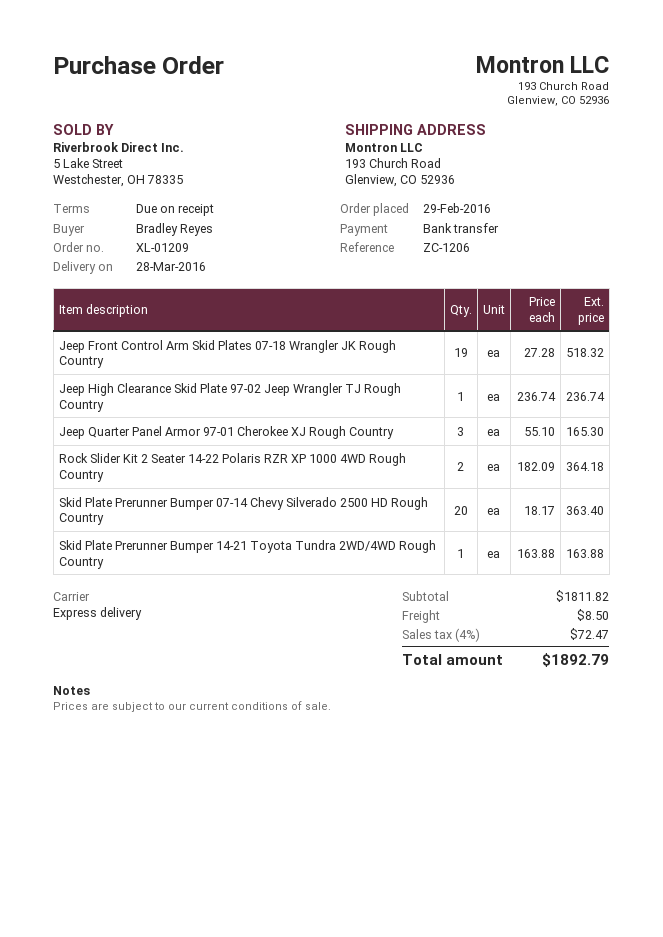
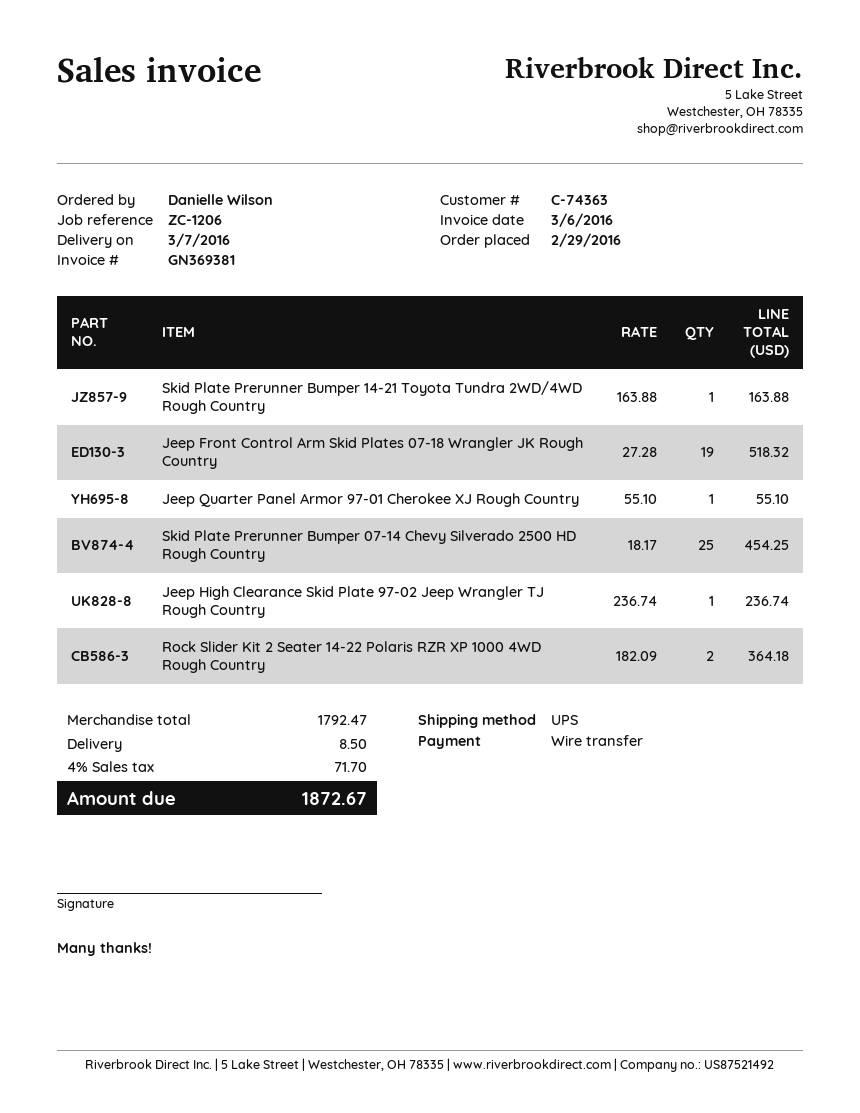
delivery date: 2016-03-28 -> 2016-03-07
ordered by: Bradley Reyes -> Danielle Wilson
shipping method: express -> UPS
Jeep Quarter Panel Armor 97-01 Cherokee XJ Rough Country: 3 x 55.10 = 165.30 -> 1 x 55.10 = 55.10
Skid Plate Prerunner Bumper 07-14 Chevy Silverado 2500 HD Rough Country: 20 x 18.17 = 363.40 -> 25 x 18.17 = 454.25
subtotal: 1811.82 -> 1792.47
tax: 4% = 72.47 -> 4% = 71.70
total: 1892.79 -> 1872.67

